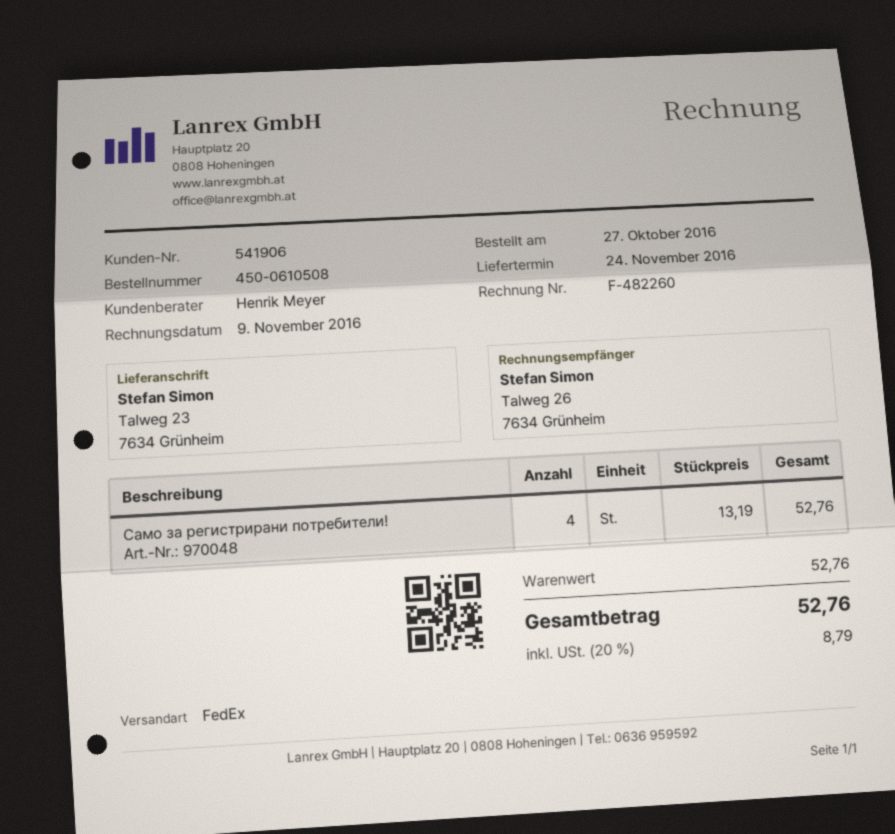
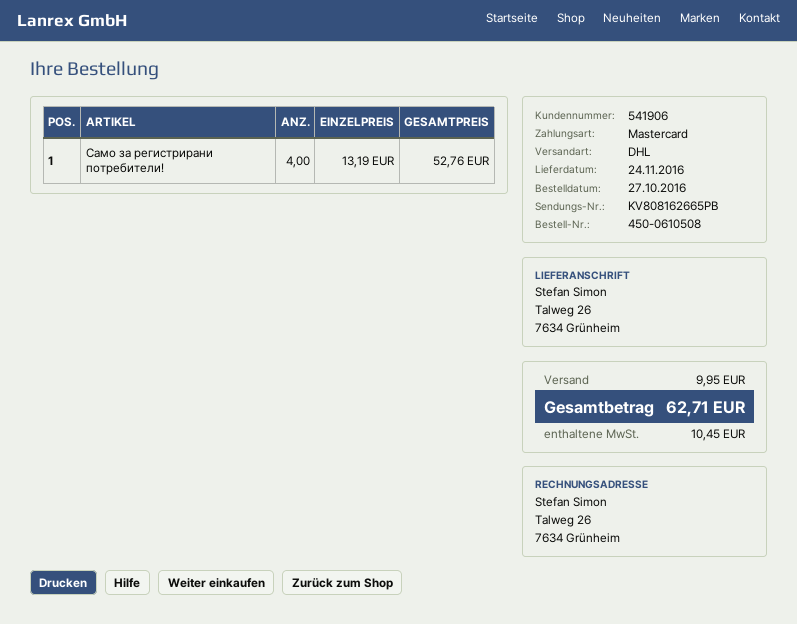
shipping method: FedEx -> DHL
ship to: Talweg 23, 7634 Grünheim -> Talweg 26, 7634 Grünheim
shipping: none -> 9.95
tax: 8.79 -> 10.45
total: 52.76 -> 62.71

